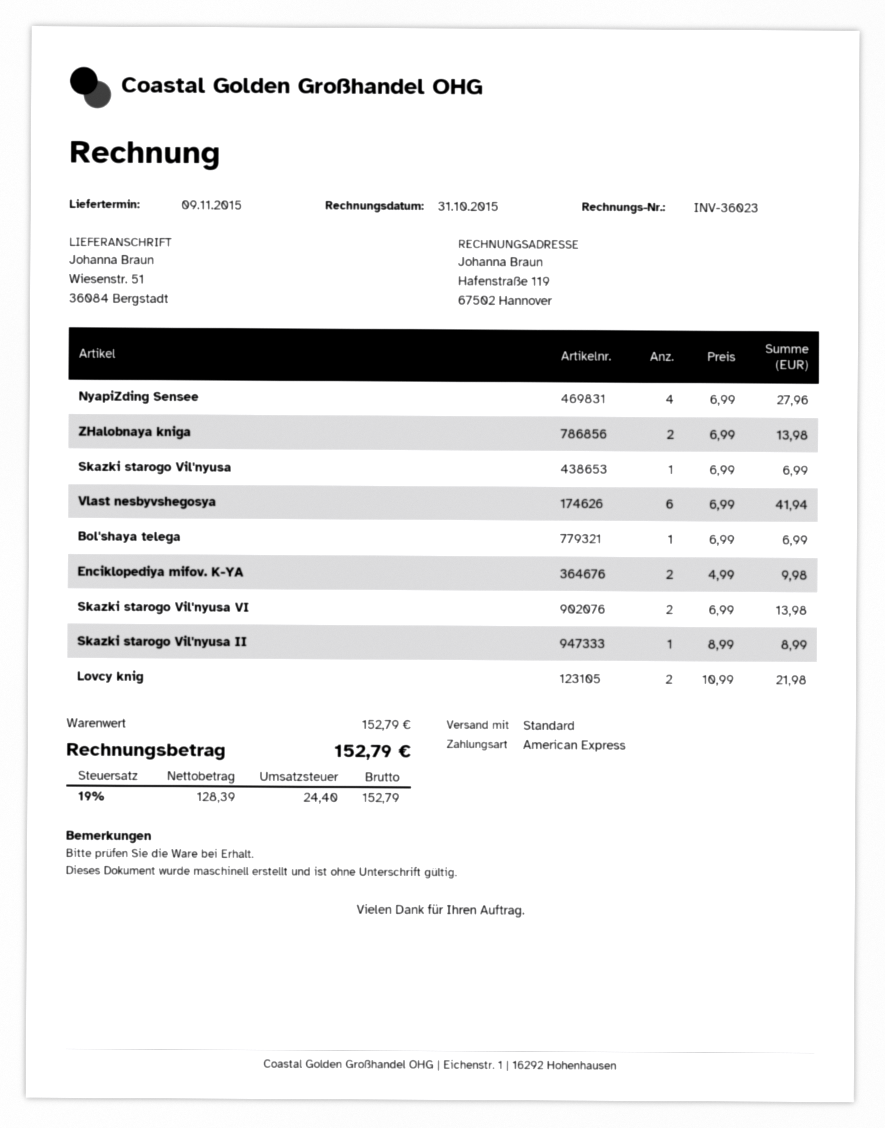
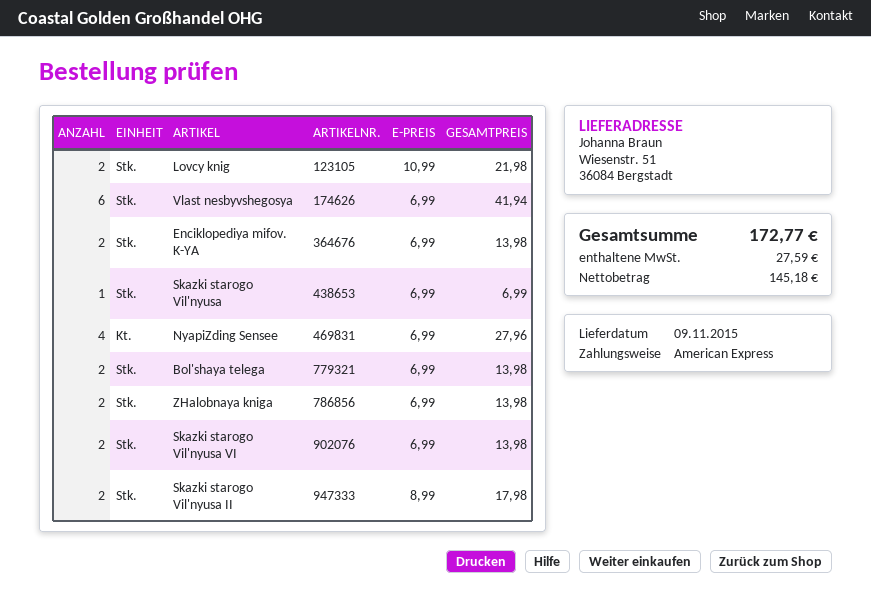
Bol'shaya telega: 1 x 6.99 = 6.99 -> 2 x 6.99 = 13.98
Enciklopediya mifov. K-YA: 2 x 4.99 = 9.98 -> 2 x 6.99 = 13.98
Skazki starogo Vil'nyusa II: 1 x 8.99 = 8.99 -> 2 x 8.99 = 17.98
net: 128.39 -> 145.18
tax: 24.40 -> 27.59
total: 152.79 -> 172.77

